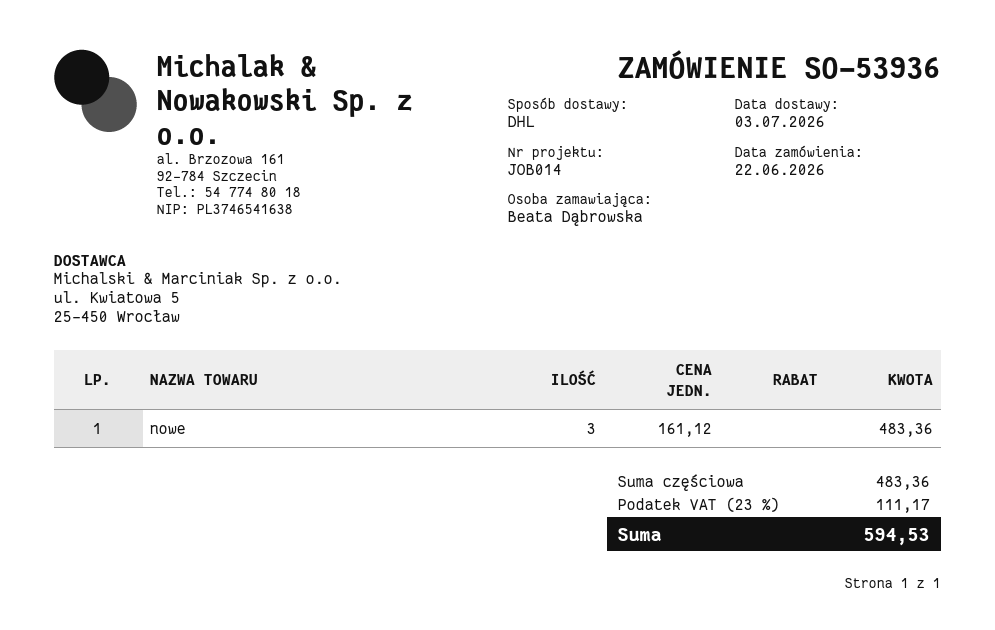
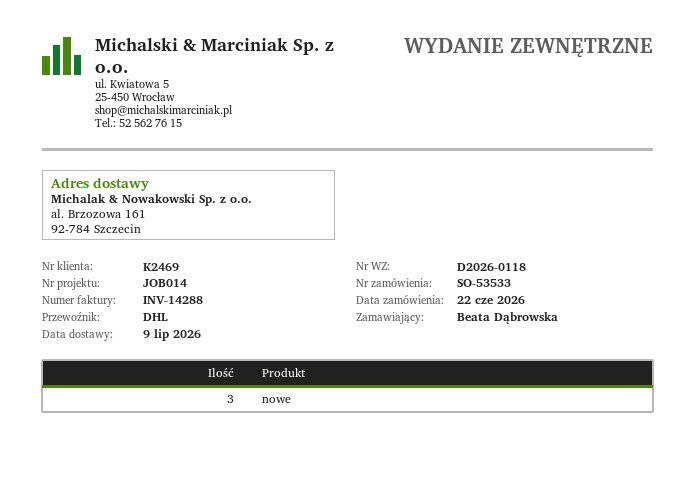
order number: SO-53936 -> SO-53533
delivery date: 2026-07-03 -> 2026-07-09

